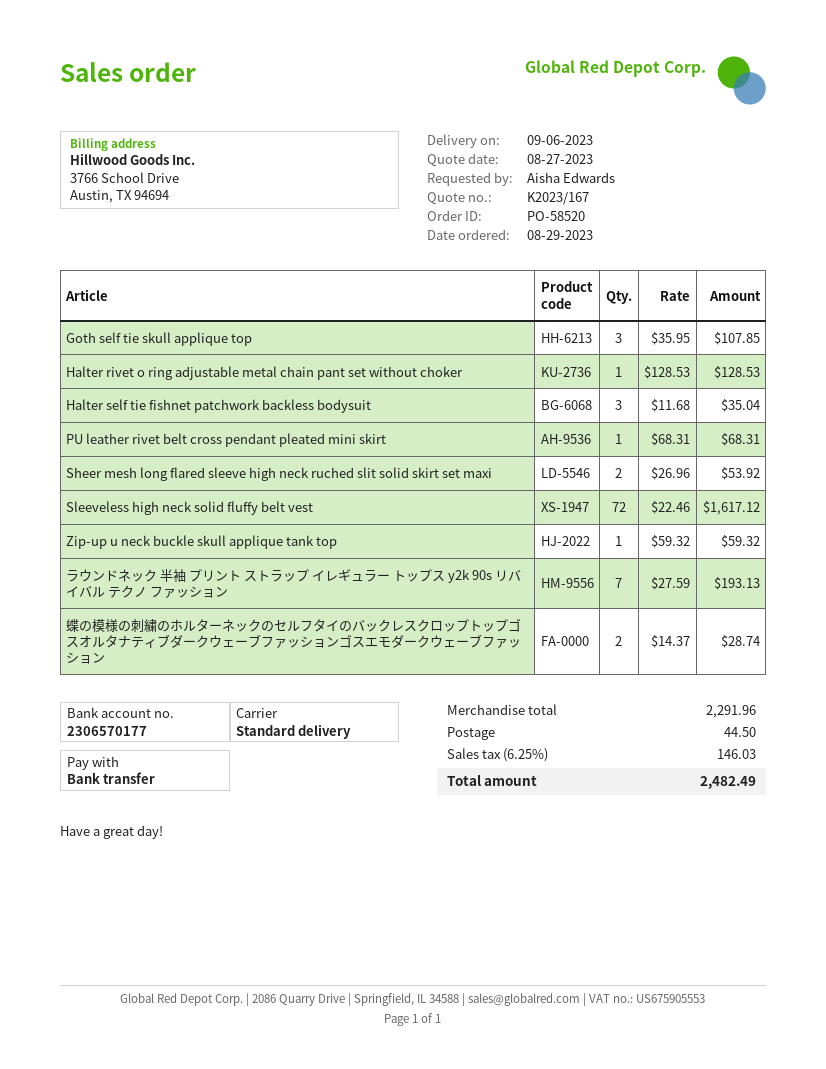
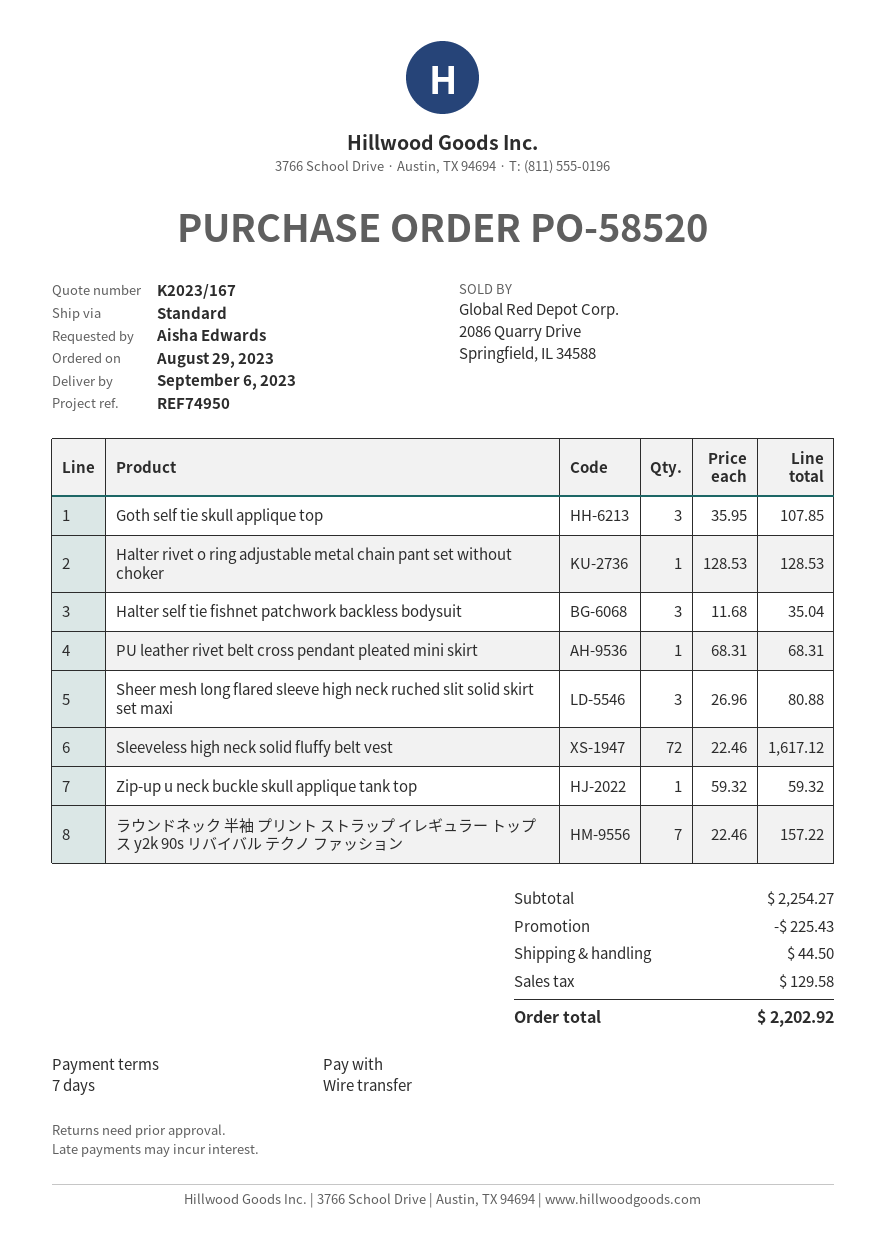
Sheer mesh long flared sleeve high neck ruched slit solid skirt set maxi: 2 x 26.96 = 53.92 -> 3 x 26.96 = 80.88
ラウンドネック 半袖 プリント ストラップ イレギュラー トップス y2k 90s リバイバル テクノ ファッション: 7 x 27.59 = 193.13 -> 7 x 22.46 = 157.22
蝶の模様の刺繍のホルターネックのセルフタイのバックレスクロップトップゴスオルタナティブダークウェーブファッションゴスエモダークウェーブファッション: 2 x 14.37 = 28.74 -> none
subtotal: 2291.96 -> 2254.27
discount: none -> 225.43
tax: 146.03 -> 129.58
total: 2482.49 -> 2202.92

